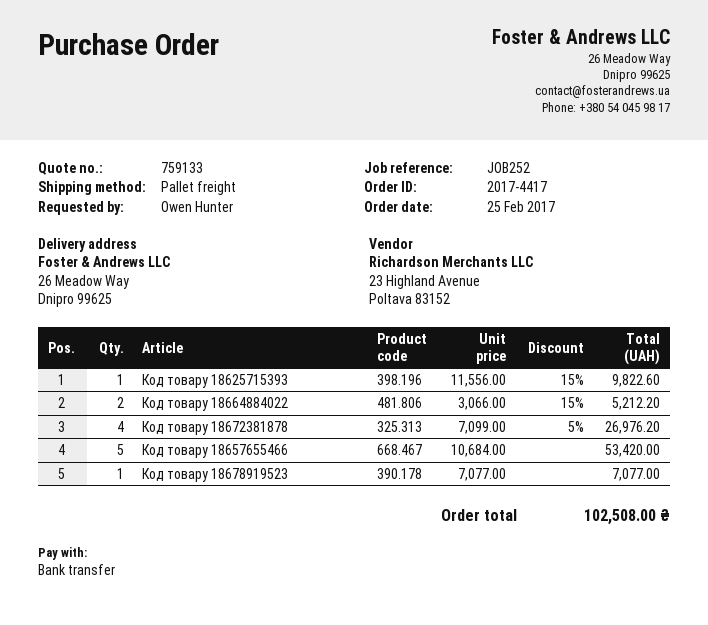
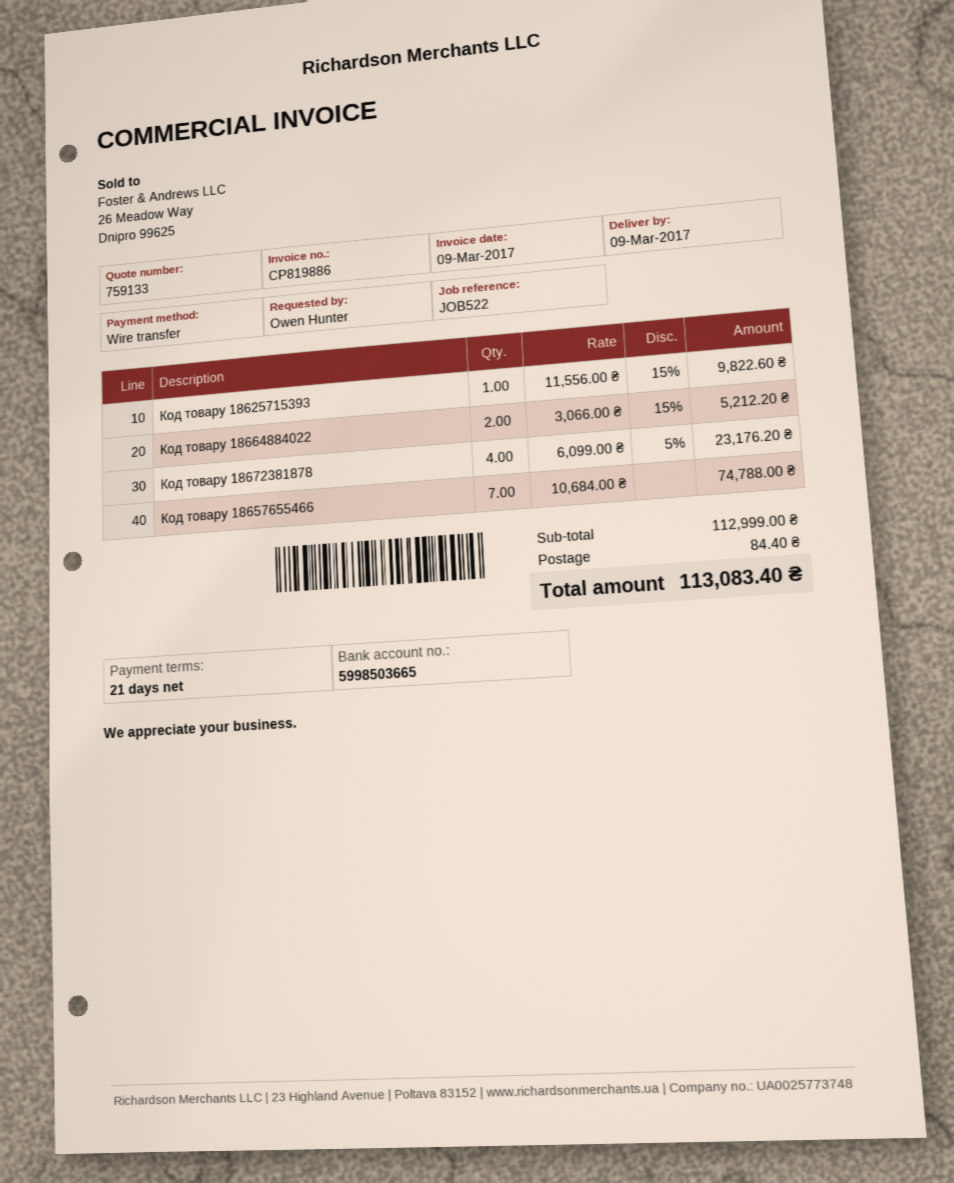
reference: JOB252 -> JOB522
Код товару 18672381878: 4 x 7099.00 - 5% = 26976.20 -> 4 x 6099.00 - 5% = 23176.20
Код товару 18657655466: 5 x 10684.00 = 53420.00 -> 7 x 10684.00 = 74788.00
Код товару 18678919523: 1 x 7077.00 = 7077.00 -> none
shipping: none -> 84.40
total: 102508.00 -> 113083.40

